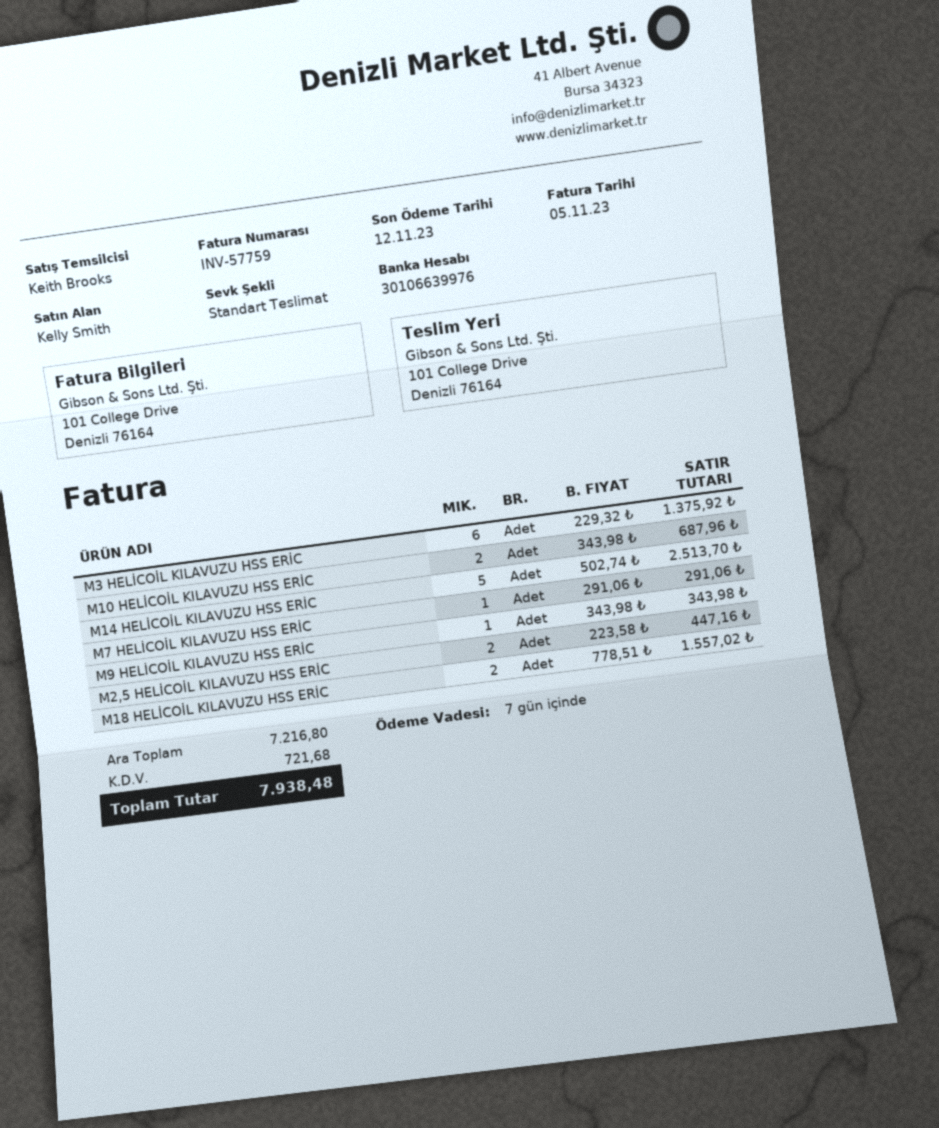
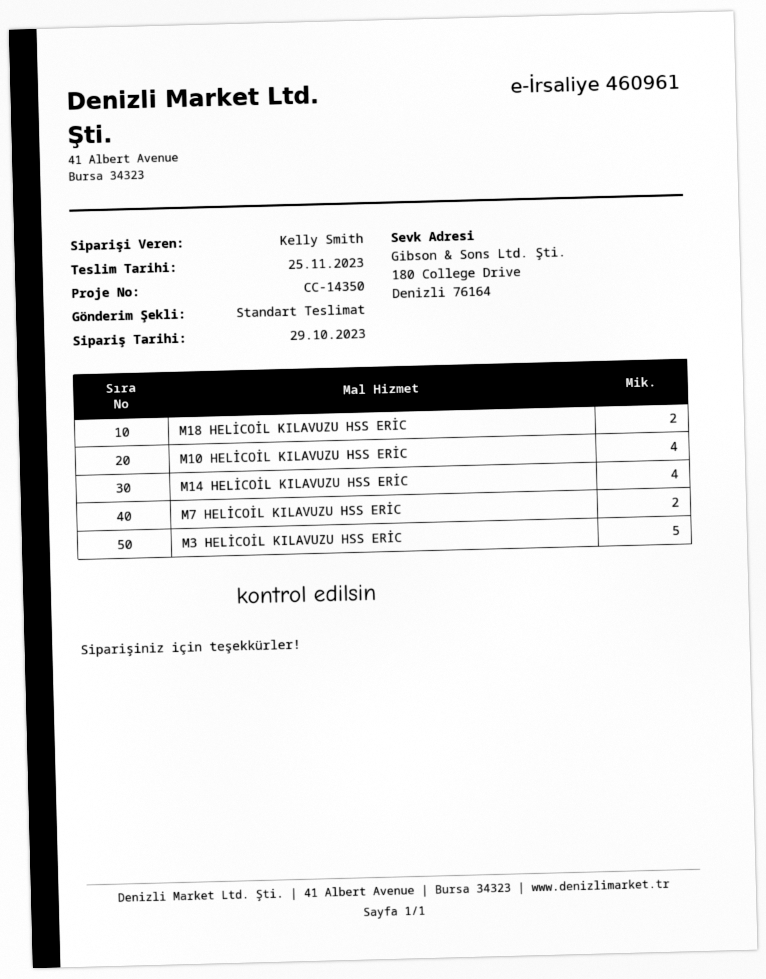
ship to: 101 College Drive, Denizli 76164 -> 180 College Drive, Denizli 76164
M3 HELİCOİL KILAVUZU HSS ERİC: 6 -> 5
M10 HELİCOİL KILAVUZU HSS ERİC: 2 -> 4
M14 HELİCOİL KILAVUZU HSS ERİC: 5 -> 4
M7 HELİCOİL KILAVUZU HSS ERİC: 1 -> 2
M9 HELİCOİL KILAVUZU HSS ERİC: 1 -> none
M2,5 HELİCOİL KILAVUZU HSS ERİC: 2 -> none

